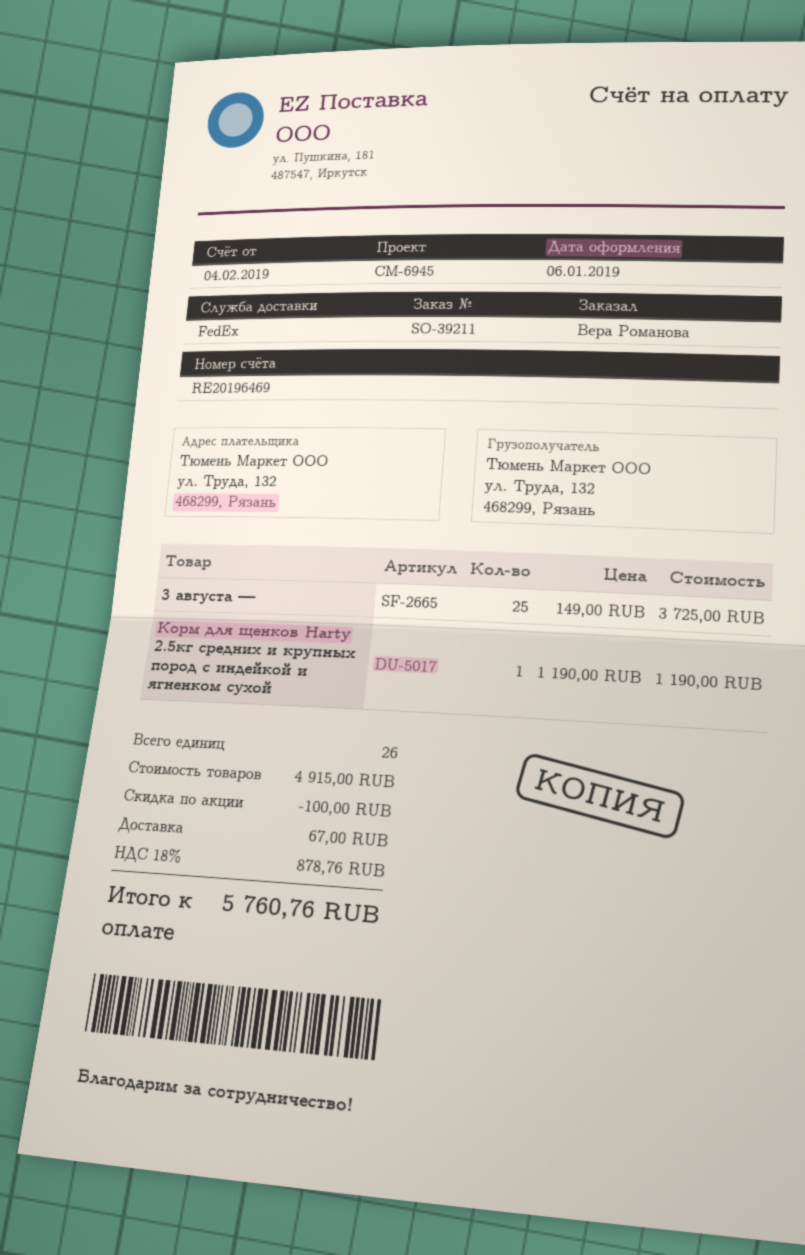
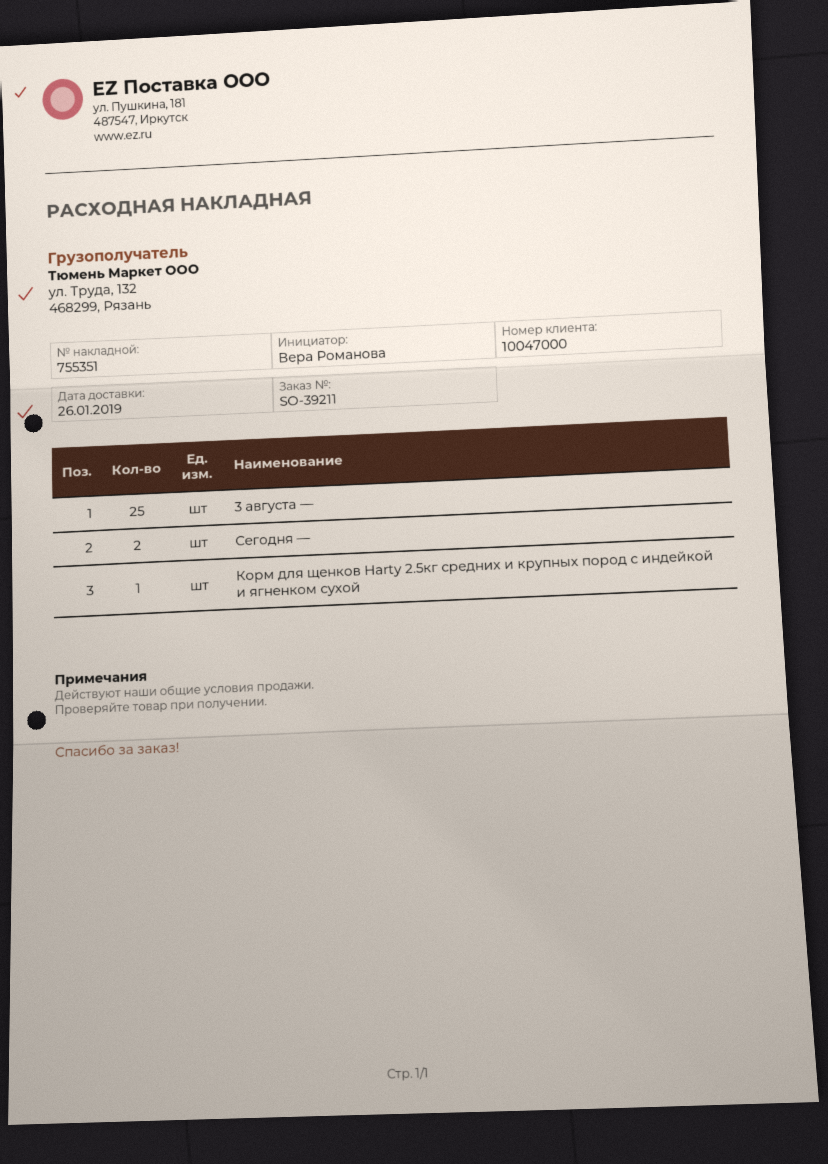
Сегодня —: none -> 2

